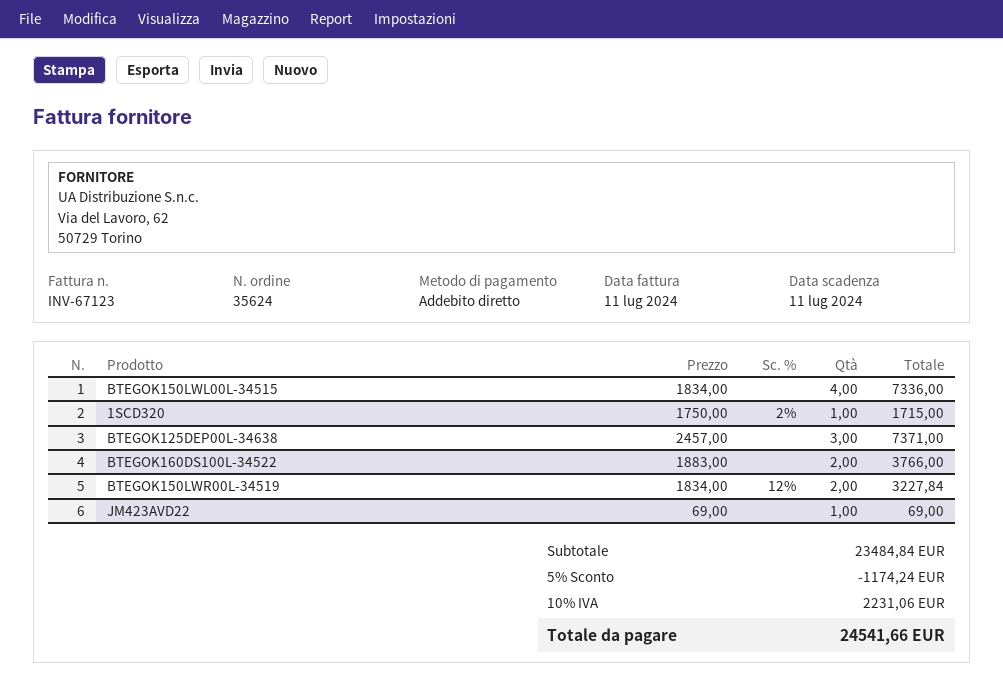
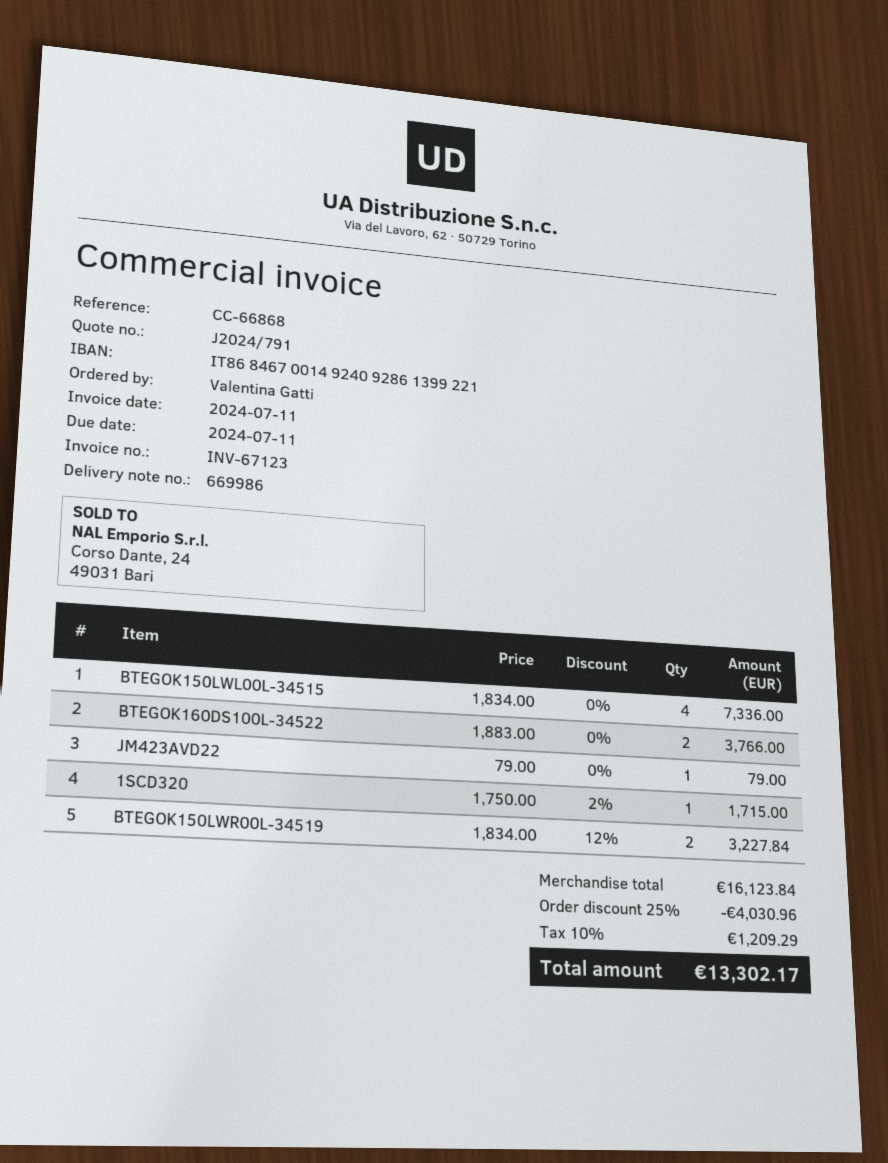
BTEGOK125DEP00L-34638: 3 x 2457.00 = 7371.00 -> none
JM423AVD22: 1 x 69.00 = 69.00 -> 1 x 79.00 = 79.00
subtotal: 23484.84 -> 16123.84
discount: 5% = 1174.24 -> 25% = 4030.96
tax: 10% = 2231.06 -> 10% = 1209.29
total: 24541.66 -> 13302.17

